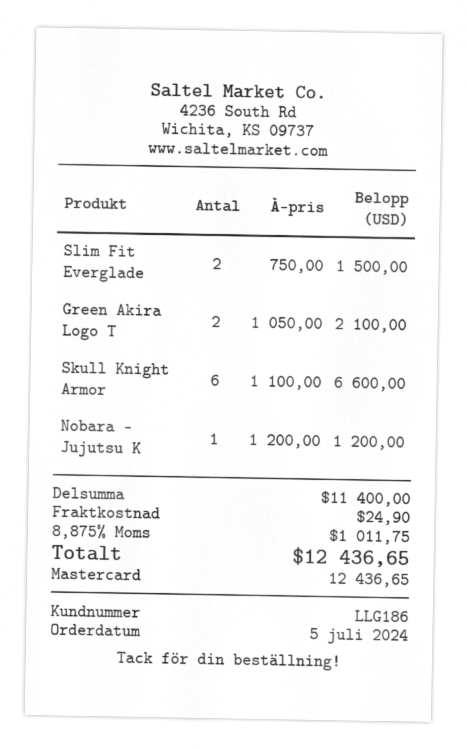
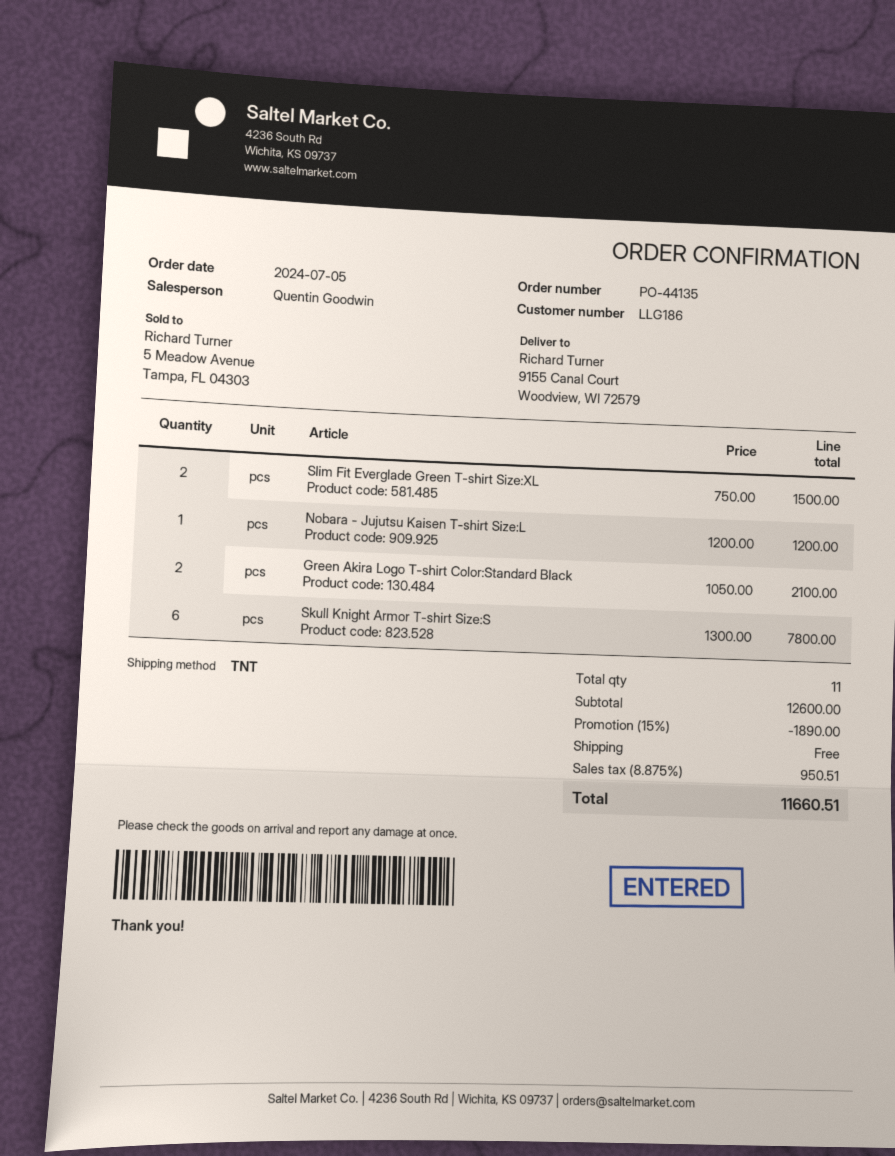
Skull Knight Armor: 6 x 1100.00 = 6600.00 -> 6 x 1300.00 = 7800.00
subtotal: 11400.00 -> 12600.00
discount: none -> 15% = 1890.00
shipping: 24.90 -> 0.00
tax: 8.875% = 1011.75 -> 8.875% = 950.51
total: 12436.65 -> 11660.51

